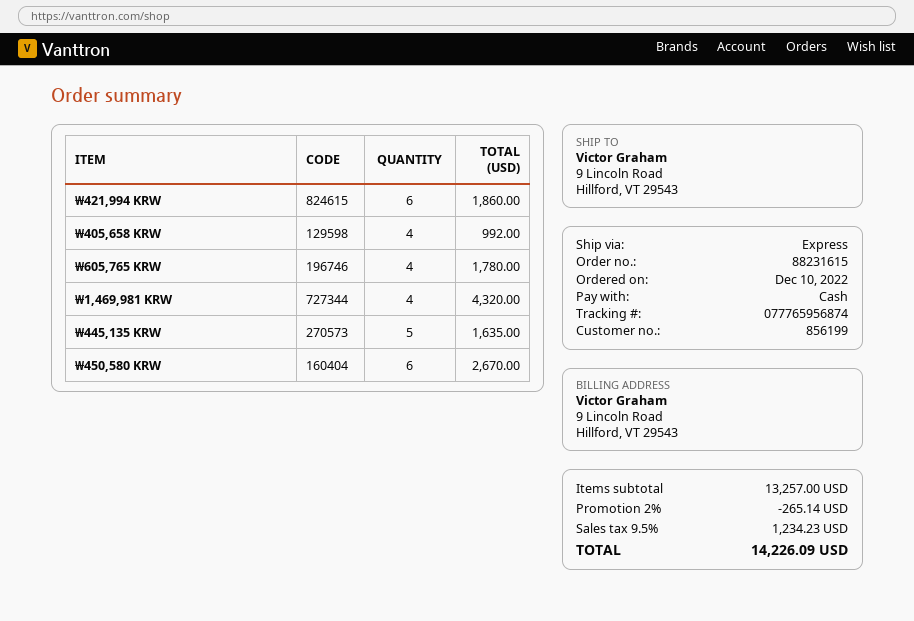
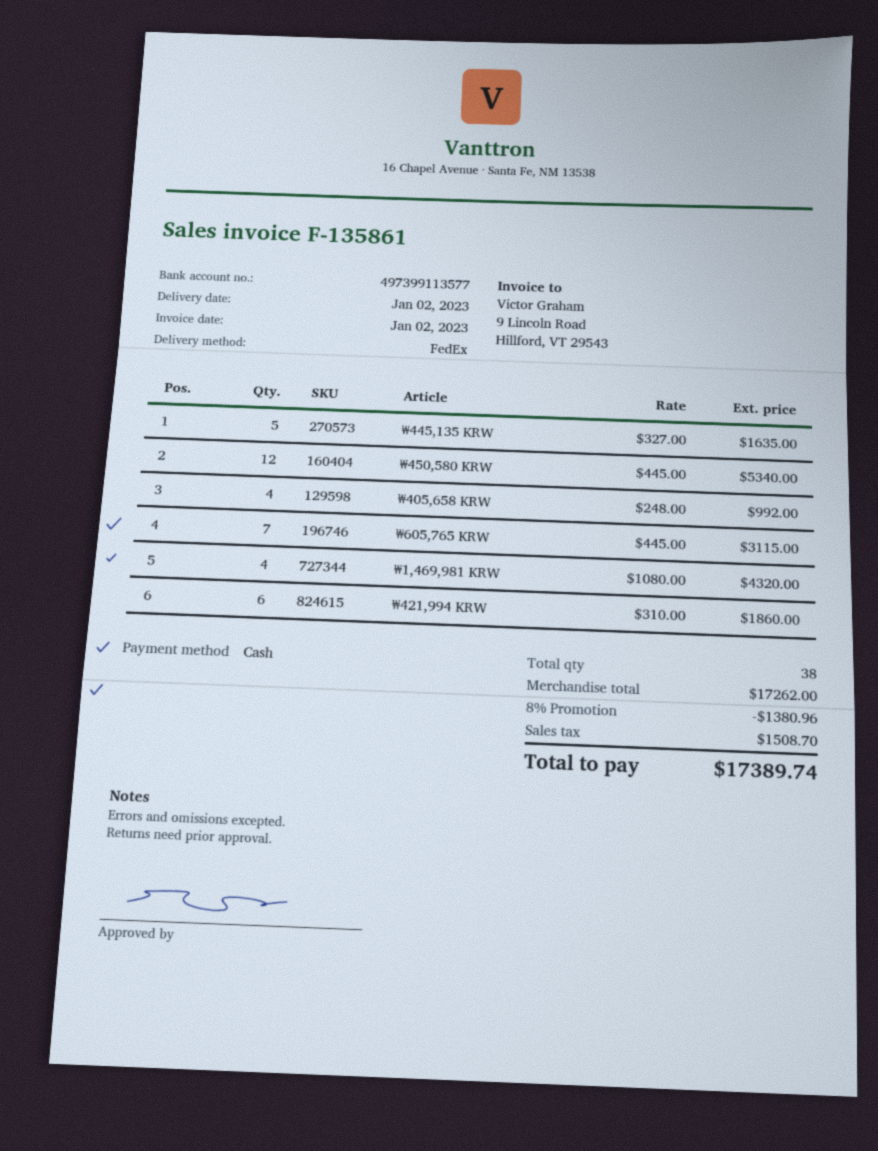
shipping method: express -> FedEx
₩605,765 KRW: 4 for 1780.00 -> 7 for 3115.00
₩450,580 KRW: 6 for 2670.00 -> 12 for 5340.00
subtotal: 13257.00 -> 17262.00
discount: 2% = 265.14 -> 8% = 1380.96
tax: 1234.23 -> 1508.70
total: 14226.09 -> 17389.74

